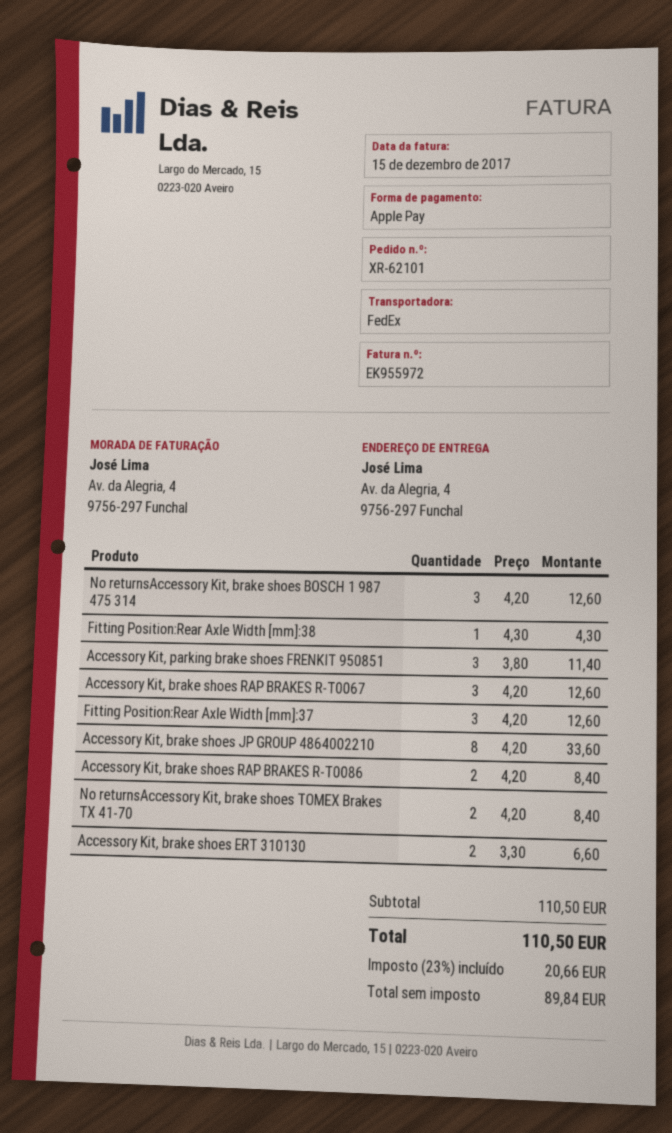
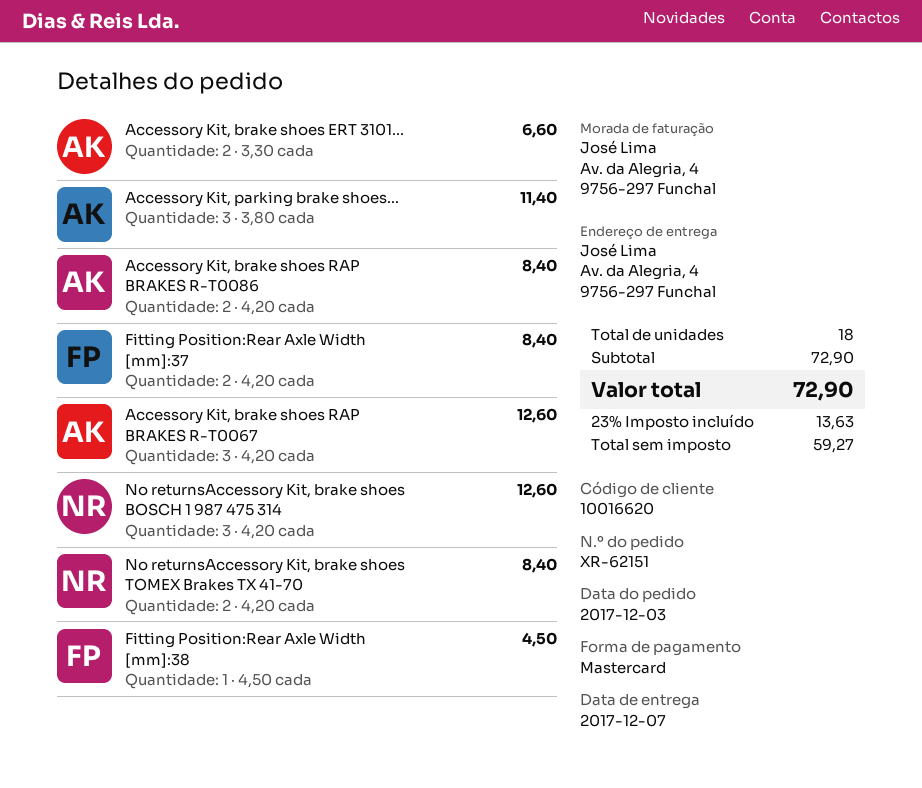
order number: XR-62101 -> XR-62151
payment method: Apple Pay -> Mastercard
Fitting Position:Rear Axle Width [mm]:38: 1 x 4.30 = 4.30 -> 1 x 4.50 = 4.50
Fitting Position:Rear Axle Width [mm]:37: 3 x 4.20 = 12.60 -> 2 x 4.20 = 8.40
Accessory Kit, brake shoes JP GROUP 4864002210: 8 x 4.20 = 33.60 -> none
subtotal: 110.50 -> 72.90
net: 89.84 -> 59.27
tax: 23% = 20.66 -> 23% = 13.63
total: 110.50 -> 72.90

